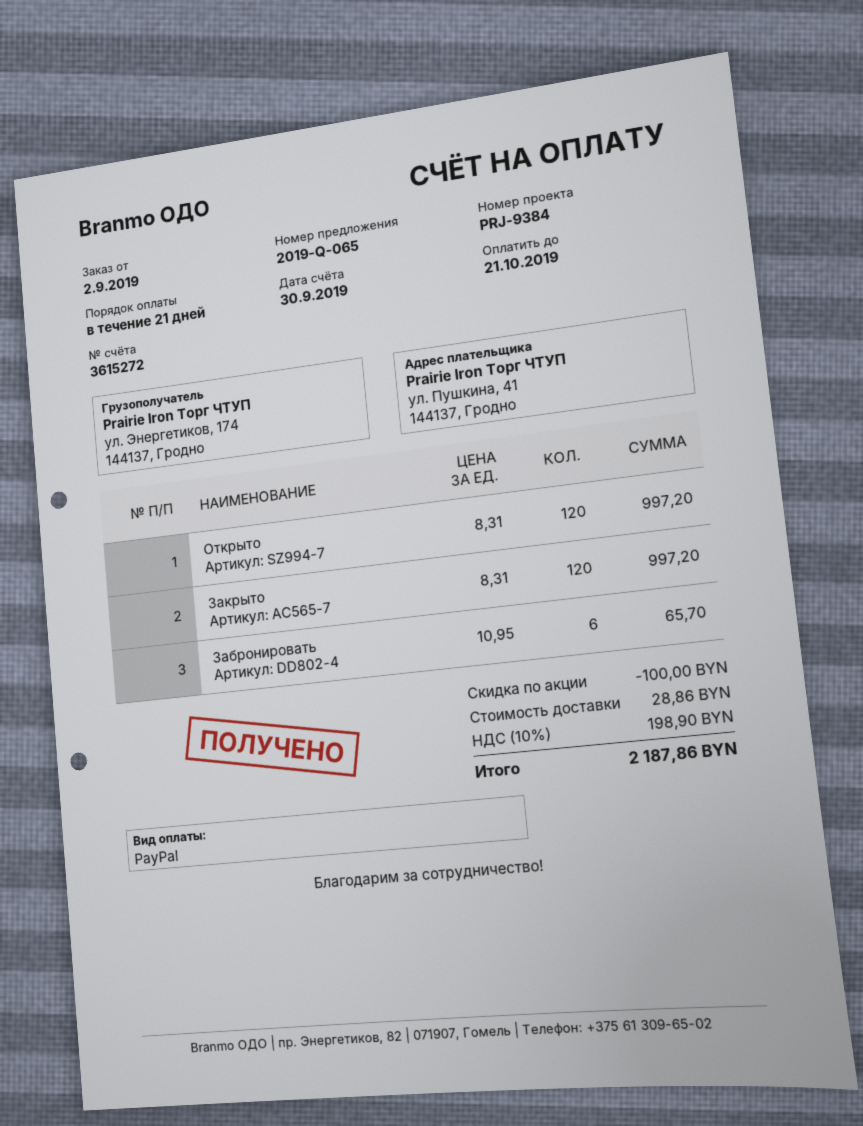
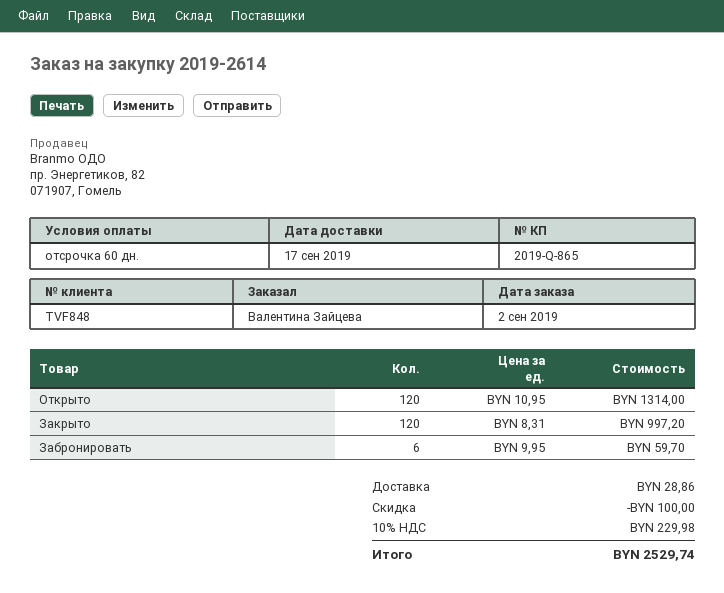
quote number: 2019-Q-065 -> 2019-Q-865
payment terms: 21 days -> 60 days
Открыто: 120 x 8.31 = 997.20 -> 120 x 10.95 = 1314.00
Забронировать: 6 x 10.95 = 65.70 -> 6 x 9.95 = 59.70
tax: 10% = 198.90 -> 10% = 229.98
total: 2187.86 -> 2529.74

